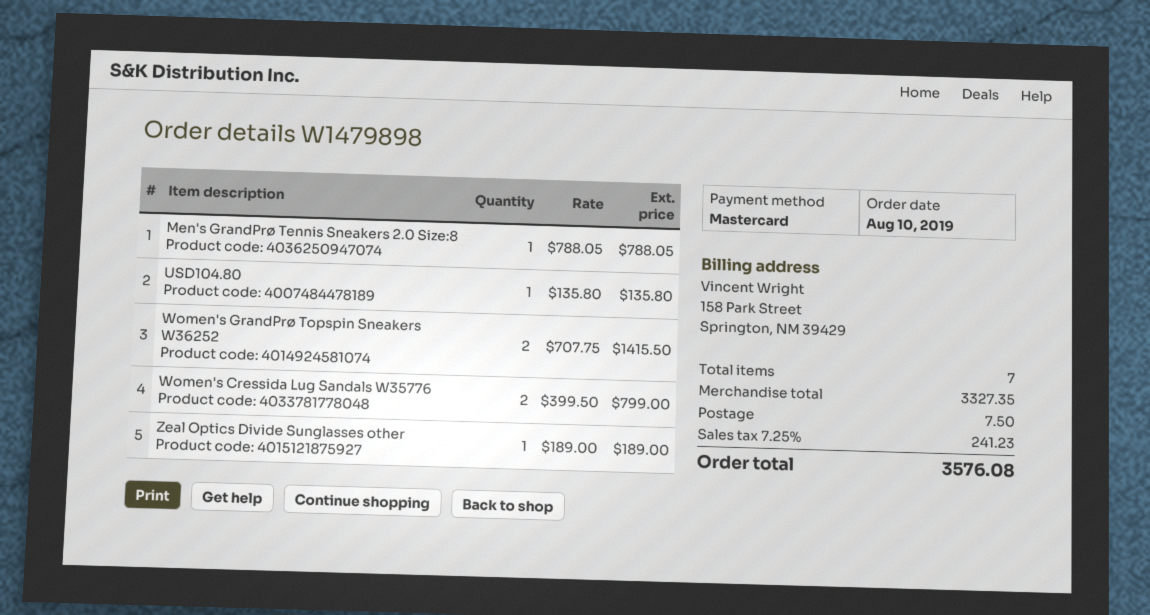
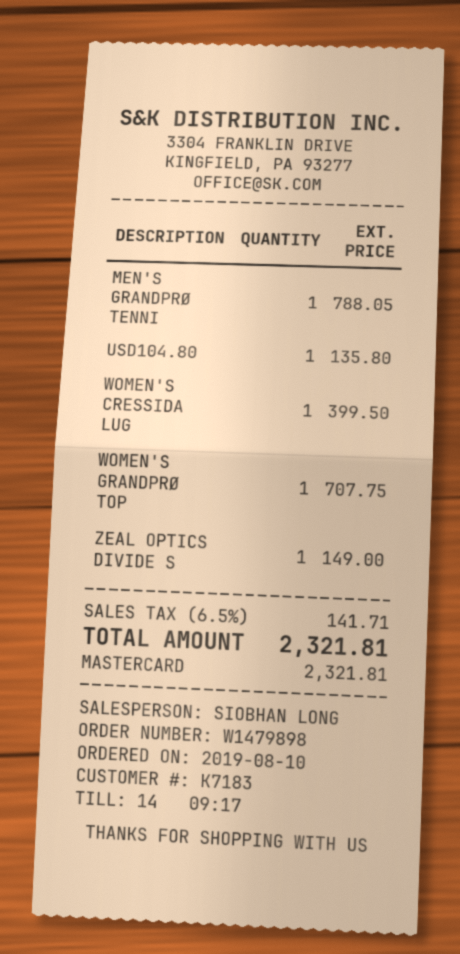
Women's GrandPrø Topspin Sneakers W36252: 2 for 1415.50 -> 1 for 707.75
Women's Cressida Lug Sandals W35776: 2 for 799.00 -> 1 for 399.50
Zeal Optics Divide Sunglasses other: 1 for 189.00 -> 1 for 149.00
shipping: 7.50 -> none
tax: 7.25% = 241.23 -> 6.5% = 141.71
total: 3576.08 -> 2321.81

